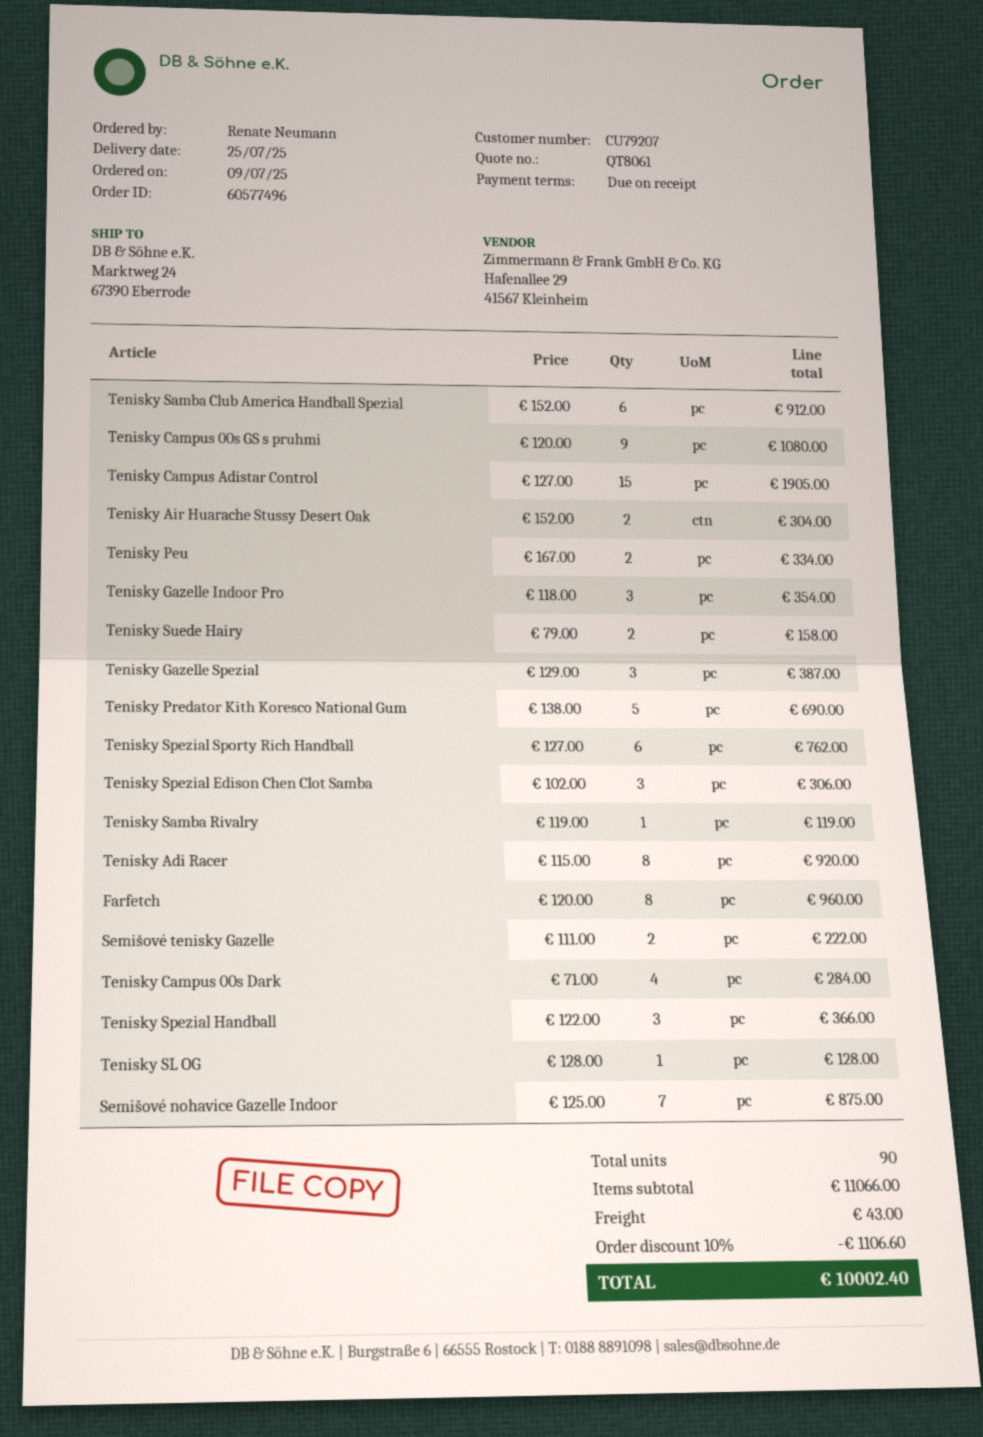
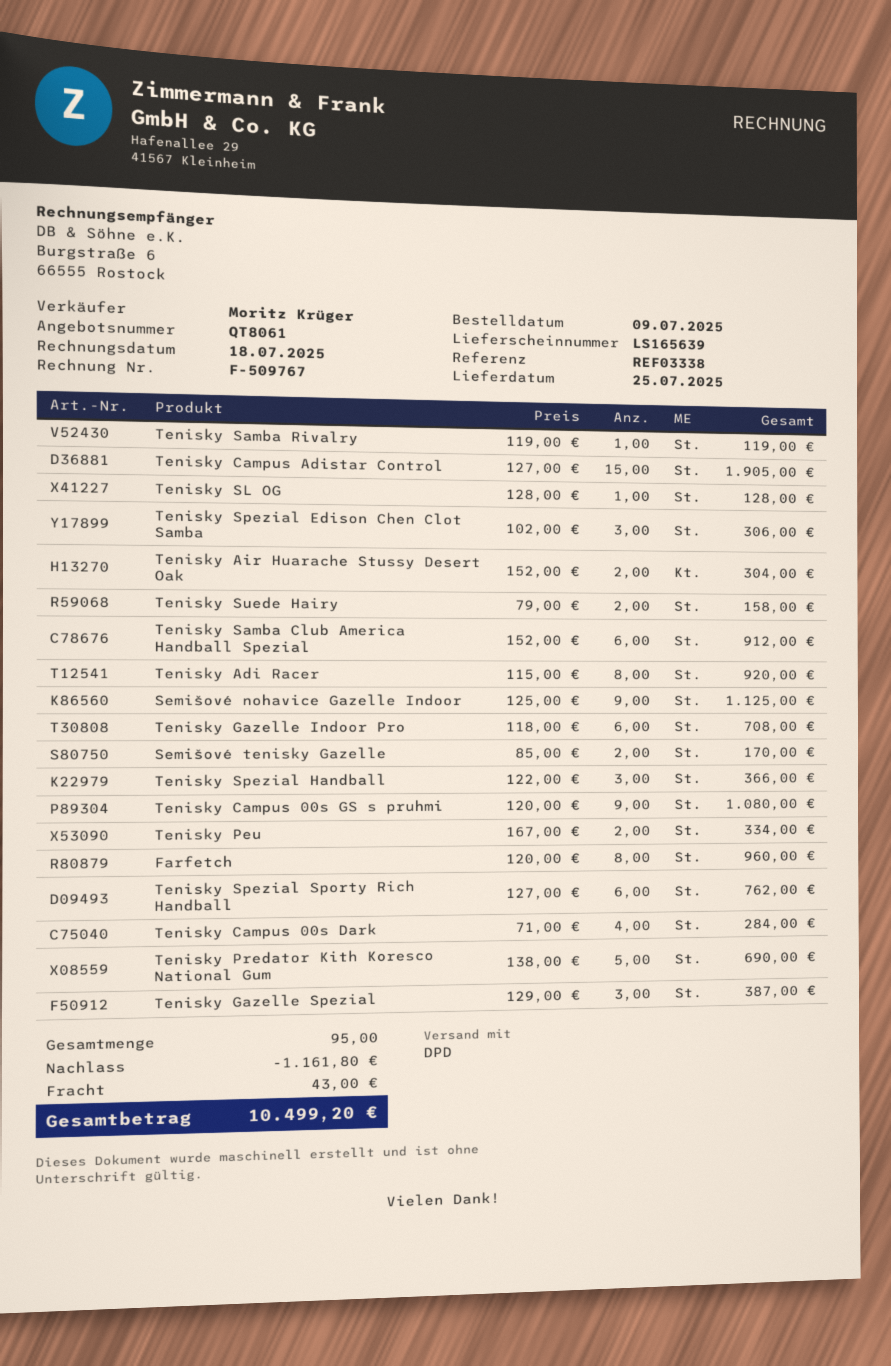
Tenisky Gazelle Indoor Pro: 3 x 118.00 = 354.00 -> 6 x 118.00 = 708.00
Semišové tenisky Gazelle: 2 x 111.00 = 222.00 -> 2 x 85.00 = 170.00
Semišové nohavice Gazelle Indoor: 7 x 125.00 = 875.00 -> 9 x 125.00 = 1125.00
total quantity: 90 -> 95
discount: 1106.60 -> 1161.80
total: 10002.40 -> 10499.20

